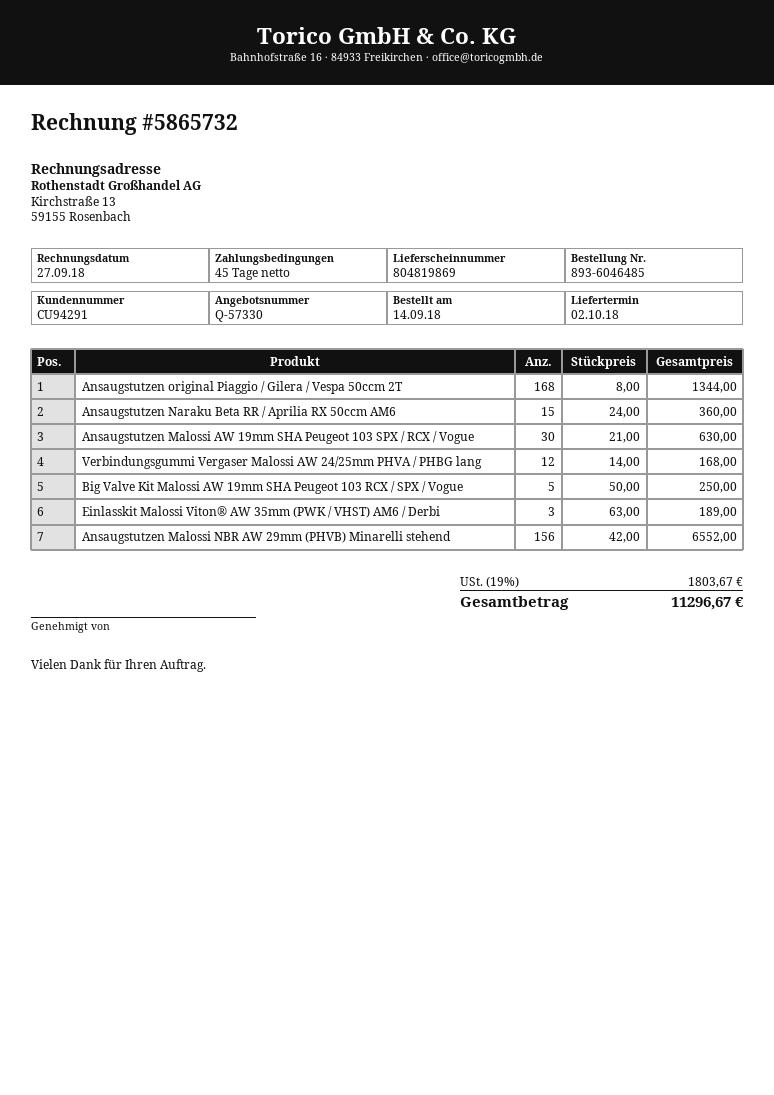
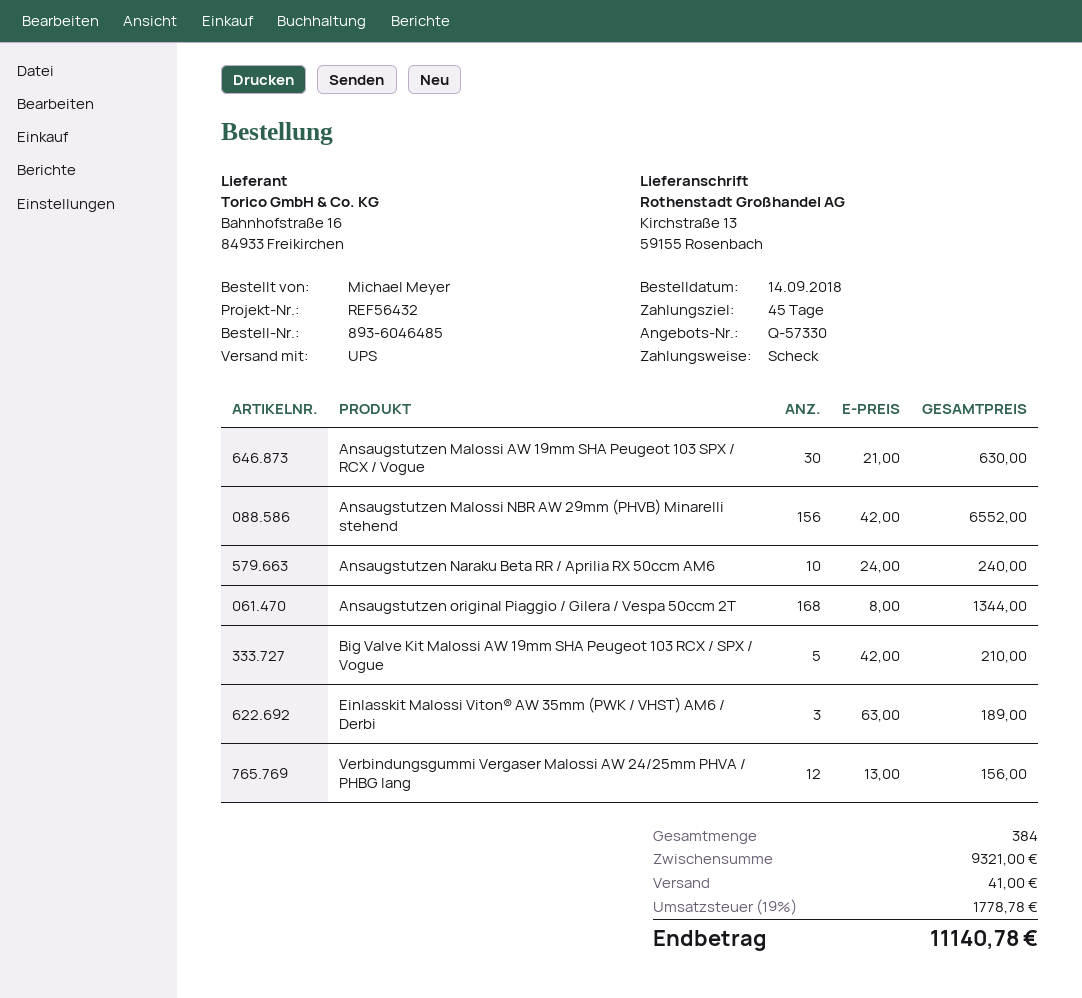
Ansaugstutzen Naraku Beta RR / Aprilia RX 50ccm AM6: 15 x 24.00 = 360.00 -> 10 x 24.00 = 240.00
Verbindungsgummi Vergaser Malossi AW 24/25mm PHVA / PHBG lang: 12 x 14.00 = 168.00 -> 12 x 13.00 = 156.00
Big Valve Kit Malossi AW 19mm SHA Peugeot 103 RCX / SPX / Vogue: 5 x 50.00 = 250.00 -> 5 x 42.00 = 210.00
shipping: none -> 41.00
tax: 19% = 1803.67 -> 19% = 1778.78
total: 11296.67 -> 11140.78

